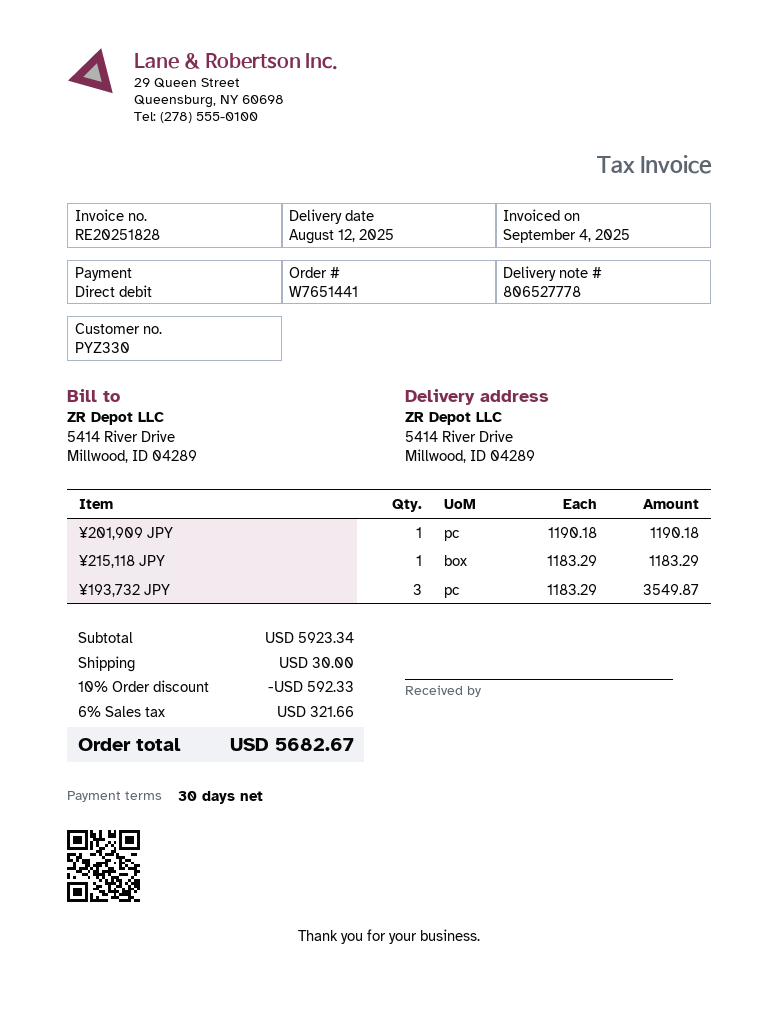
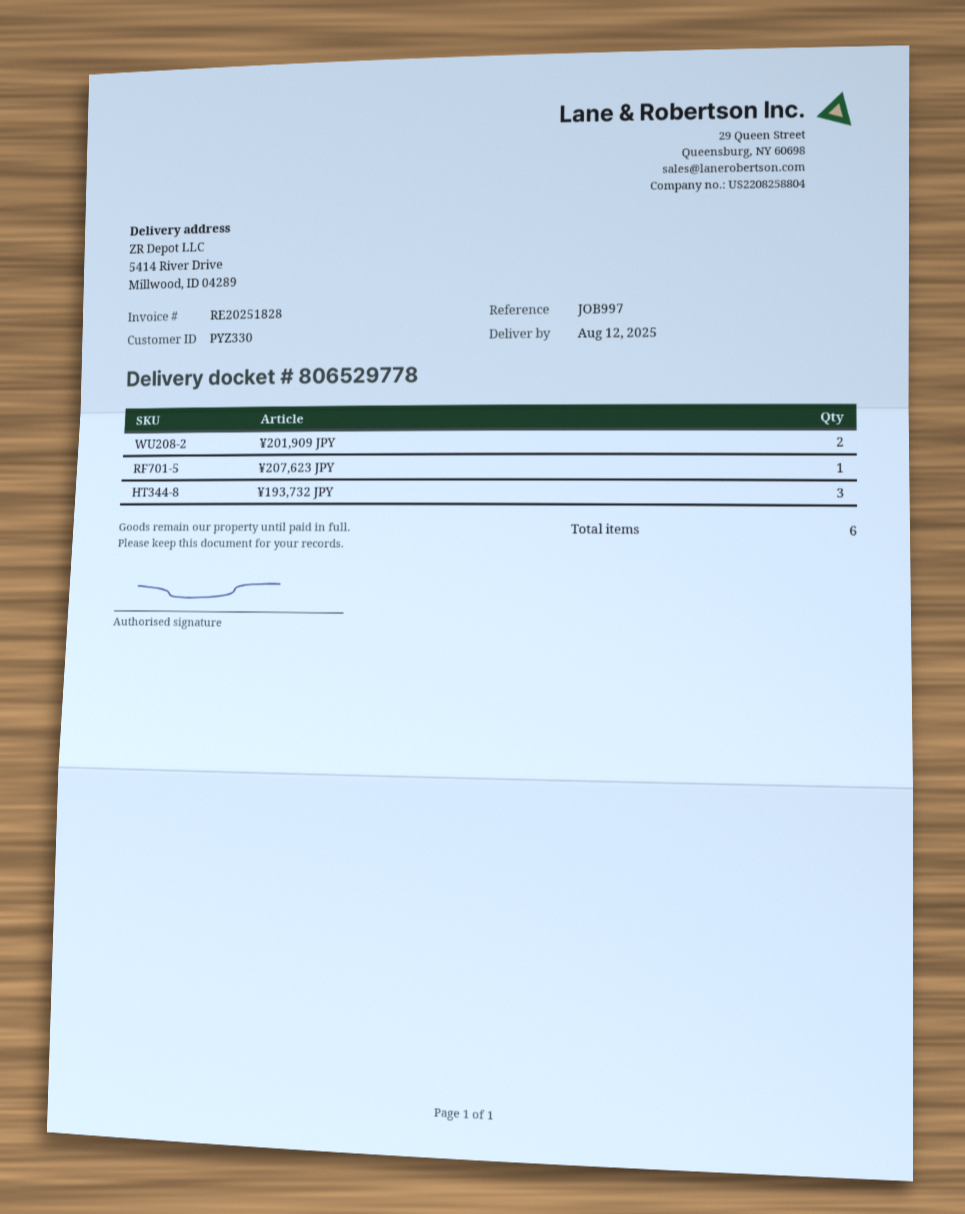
delivery note number: 806527778 -> 806529778
¥201,909 JPY: 1 -> 2
¥215,118 JPY: 1 -> none
¥207,623 JPY: none -> 1

